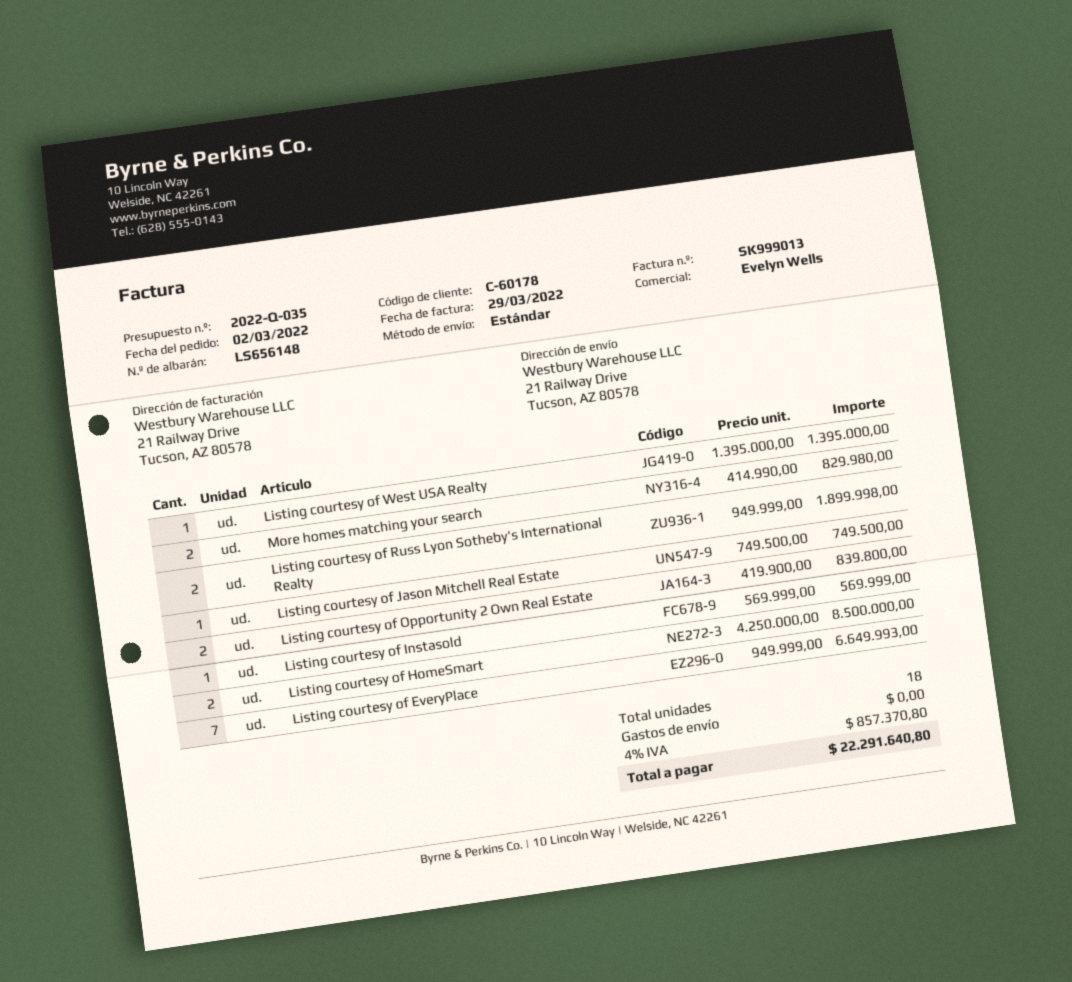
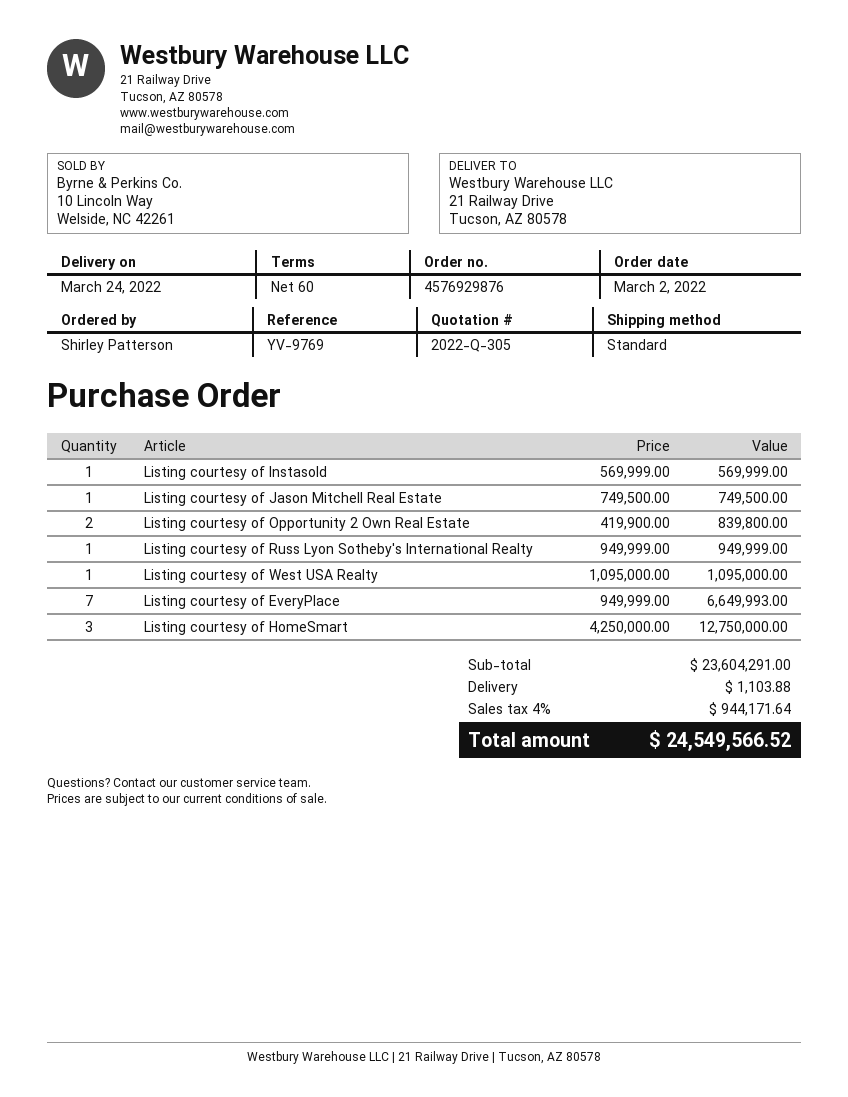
quote number: 2022-Q-035 -> 2022-Q-305
Listing courtesy of West USA Realty: 1 x 1395000.00 = 1395000.00 -> 1 x 1095000.00 = 1095000.00
More homes matching your search: 2 x 414990.00 = 829980.00 -> none
Listing courtesy of Russ Lyon Sotheby's International Realty: 2 x 949999.00 = 1899998.00 -> 1 x 949999.00 = 949999.00
Listing courtesy of HomeSmart: 2 x 4250000.00 = 8500000.00 -> 3 x 4250000.00 = 12750000.00
shipping: 0.00 -> 1103.88
tax: 4% = 857370.80 -> 4% = 944171.64
total: 22291640.80 -> 24549566.52

